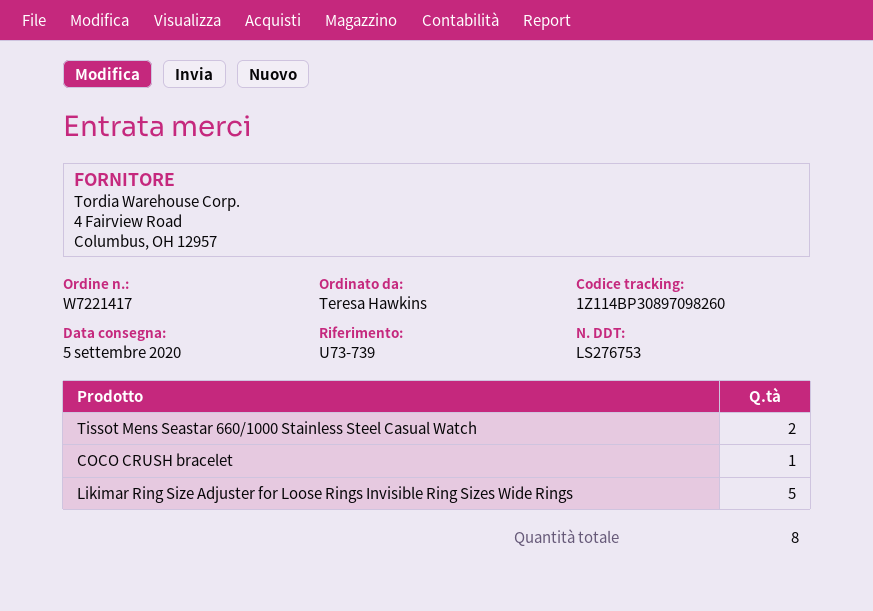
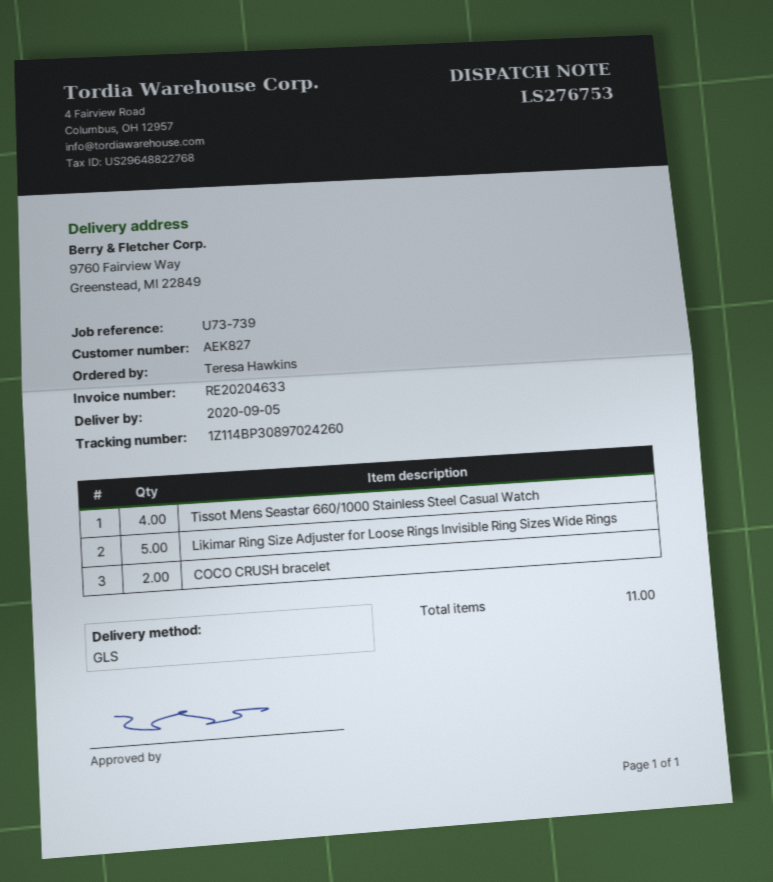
tracking number: 1Z114BP30897098260 -> 1Z114BP30897024260
Tissot Mens Seastar 660/1000 Stainless Steel Casual Watch: 2 -> 4
COCO CRUSH bracelet: 1 -> 2
total quantity: 8 -> 11

